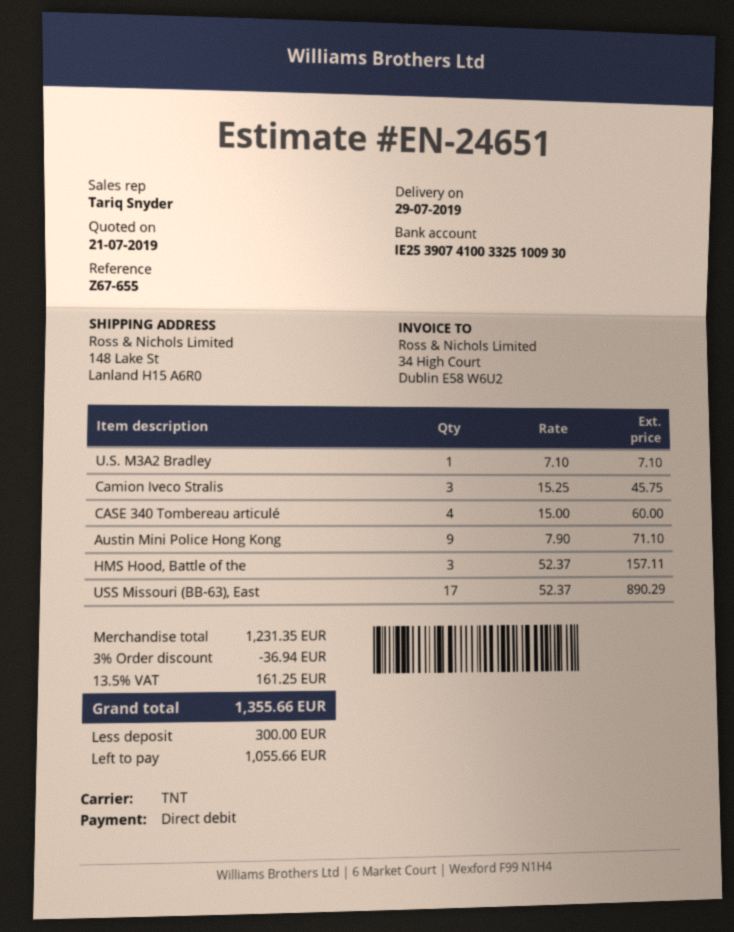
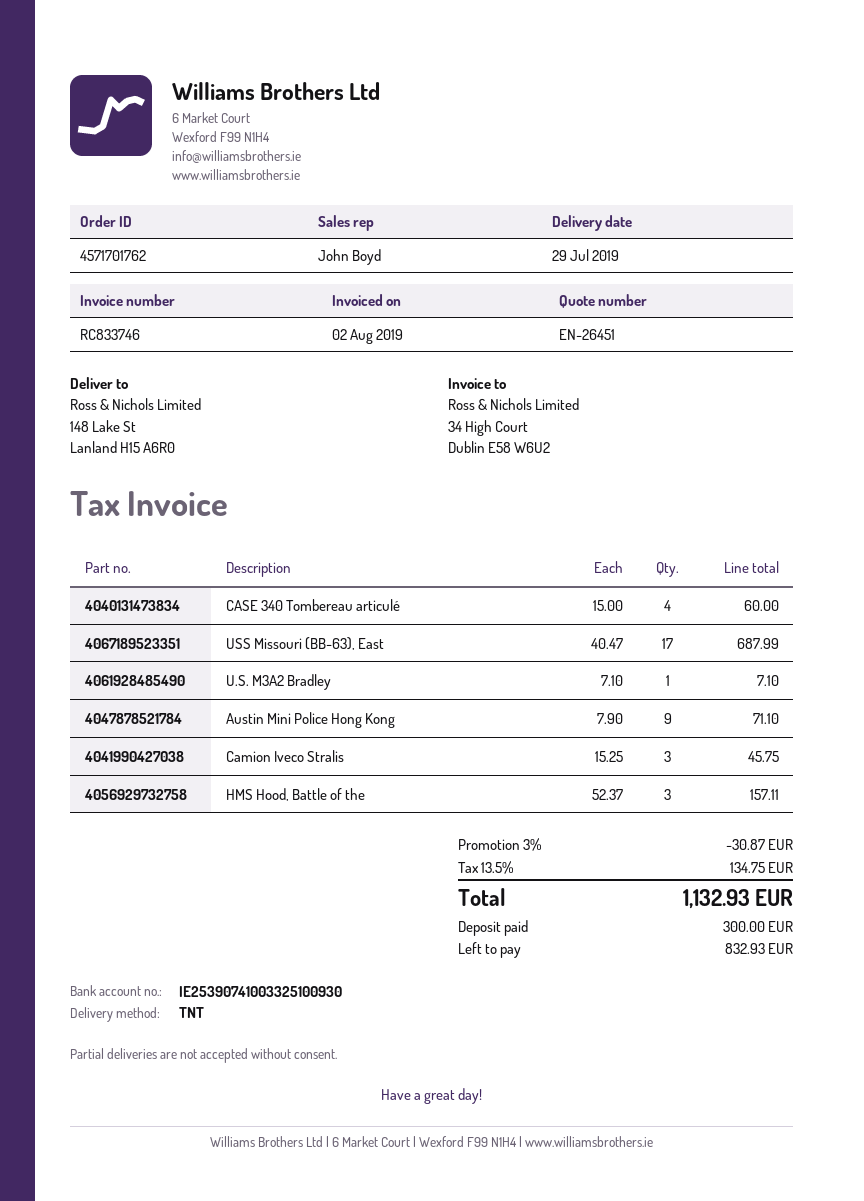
quote number: EN-24651 -> EN-26451
sales rep: Tariq Snyder -> John Boyd
USS Missouri (BB-63), East: 17 x 52.37 = 890.29 -> 17 x 40.47 = 687.99
discount: 3% = 36.94 -> 3% = 30.87
tax: 13.5% = 161.25 -> 13.5% = 134.75
total: 1355.66 -> 1132.93
balance: 1055.66 -> 832.93

